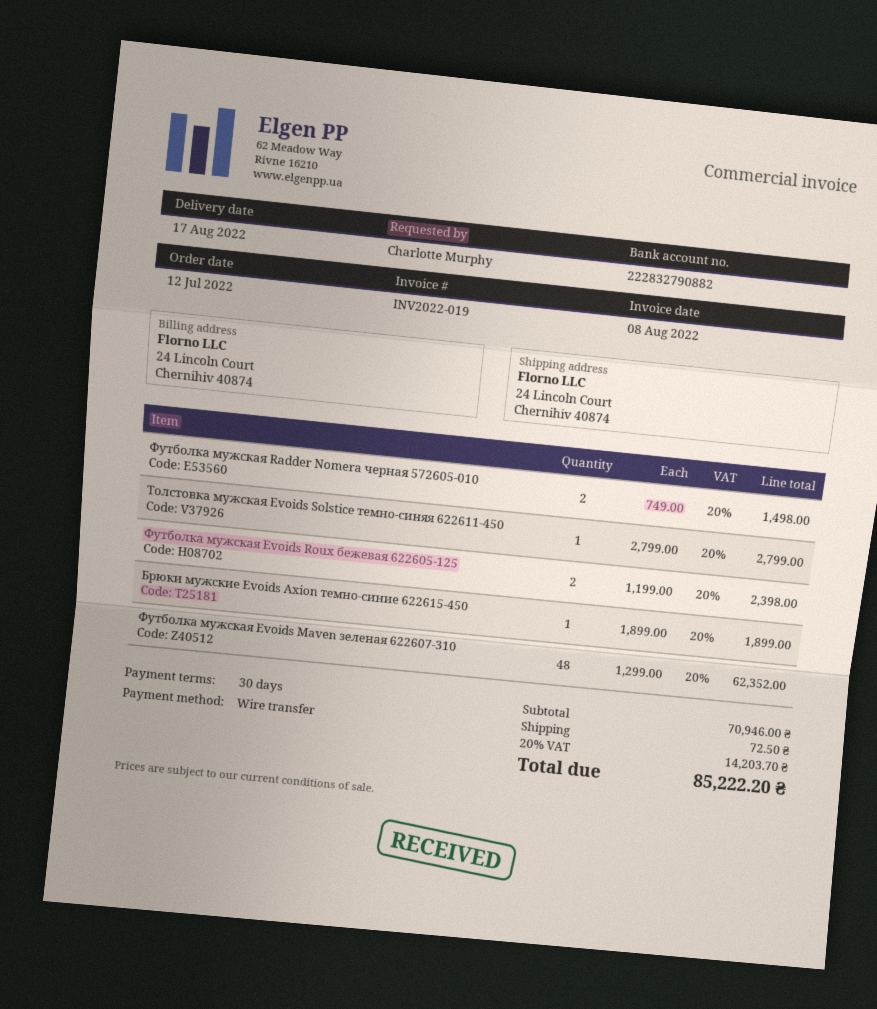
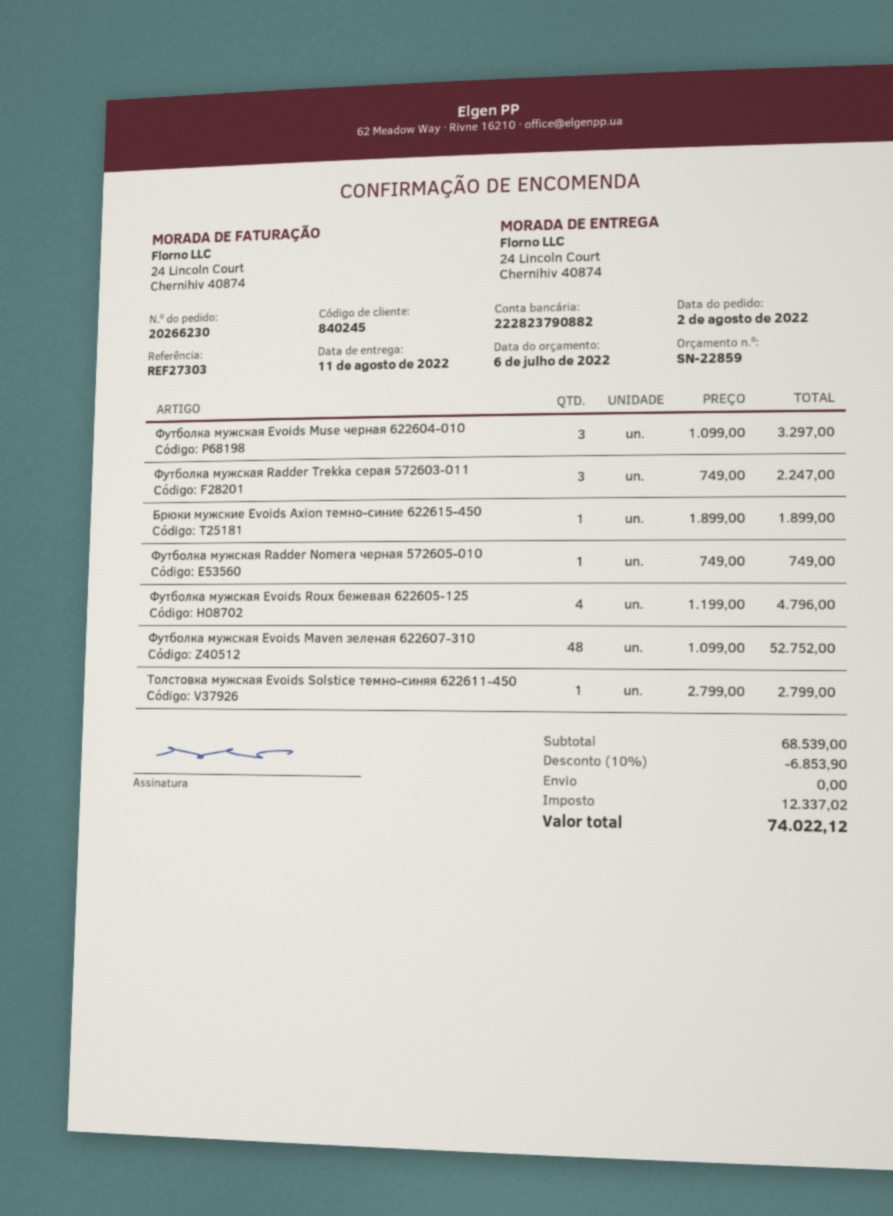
order date: 2022-07-12 -> 2022-08-02
delivery date: 2022-08-17 -> 2022-08-11
bank account: 222832790882 -> 222823790882
Футболка мужская Radder Nomera черная 572605-010: 2 x 749.00 = 1498.00 -> 1 x 749.00 = 749.00
Футболка мужская Evoids Roux бежевая 622605-125: 2 x 1199.00 = 2398.00 -> 4 x 1199.00 = 4796.00
Футболка мужская Evoids Maven зеленая 622607-310: 48 x 1299.00 = 62352.00 -> 48 x 1099.00 = 52752.00
Футболка мужская Evoids Muse черная 622604-010: none -> 3 x 1099.00 = 3297.00
Футболка мужская Radder Trekka серая 572603-011: none -> 3 x 749.00 = 2247.00
subtotal: 70946.00 -> 68539.00
discount: none -> 10% = 6853.90
shipping: 72.50 -> 0.00
tax: 14203.70 -> 12337.02
total: 85222.20 -> 74022.12

